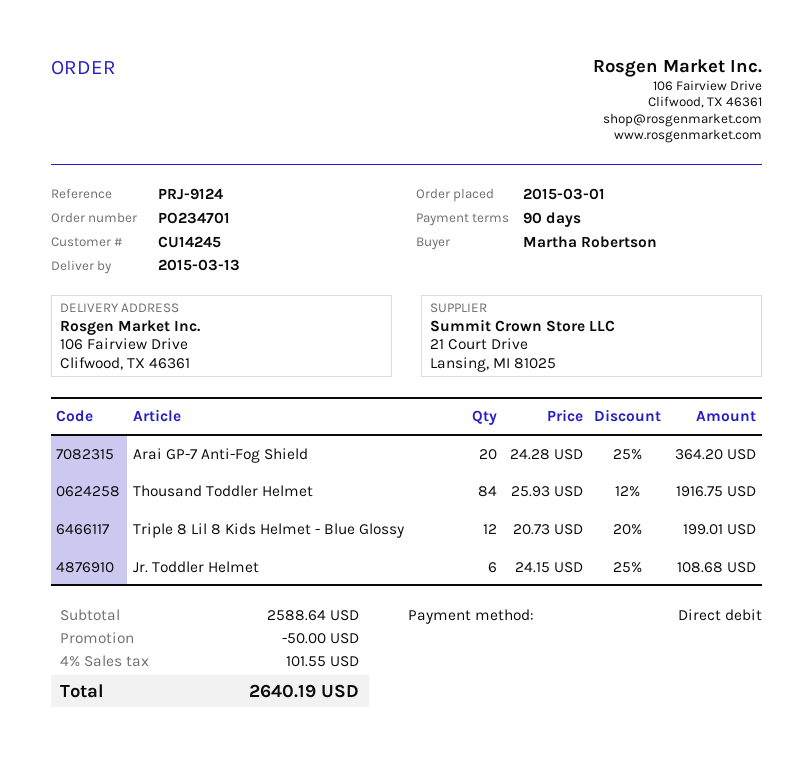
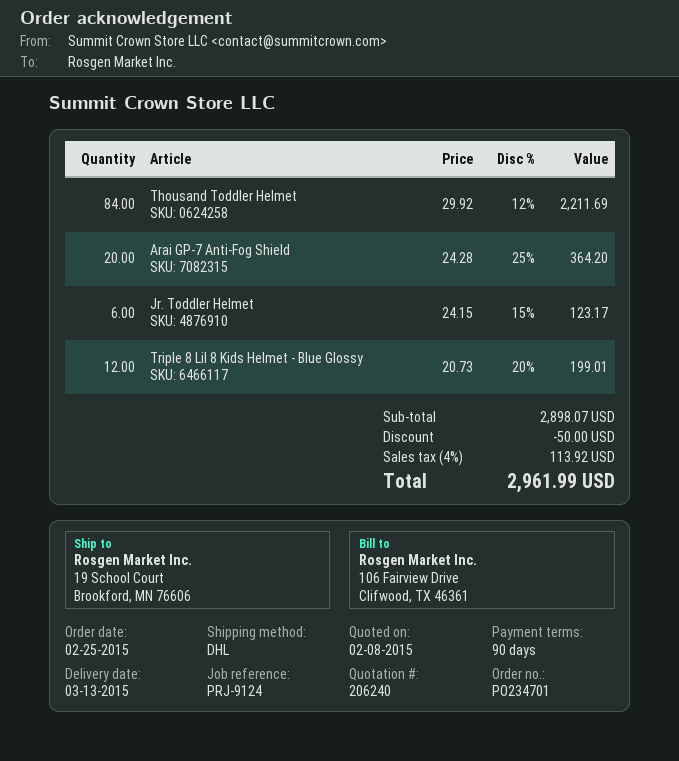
order date: 2015-03-01 -> 2015-02-25
ship to: 106 Fairview Drive, Clifwood, TX 46361 -> 19 School Court, Brookford, MN 76606
Thousand Toddler Helmet: 84 x 25.93 - 12% = 1916.75 -> 84 x 29.92 - 12% = 2211.69
Jr. Toddler Helmet: 6 x 24.15 - 25% = 108.68 -> 6 x 24.15 - 15% = 123.17
subtotal: 2588.64 -> 2898.07
tax: 4% = 101.55 -> 4% = 113.92
total: 2640.19 -> 2961.99

